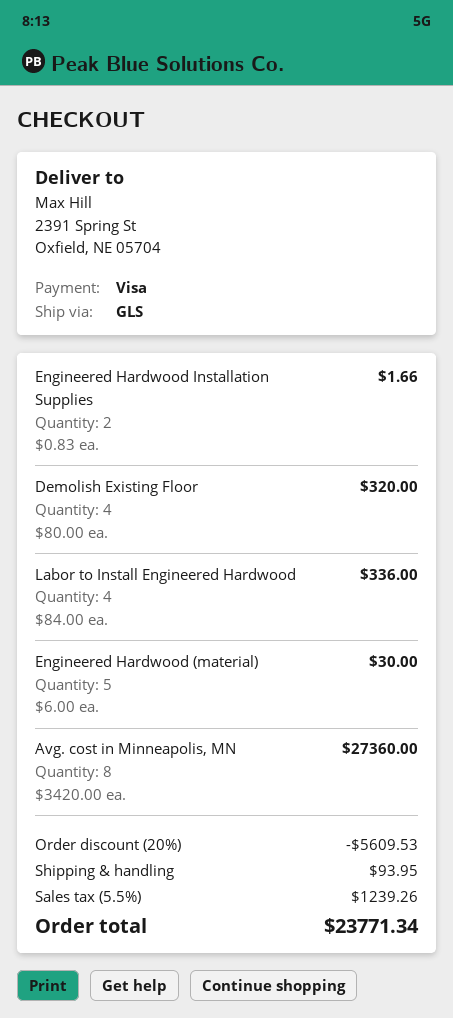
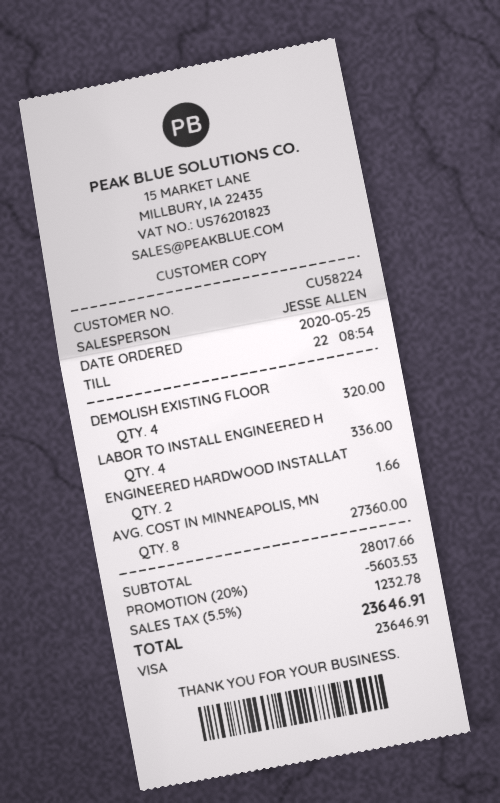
Engineered Hardwood (material): 5 for 30.00 -> none
discount: 20% = 5609.53 -> 20% = 5603.53
shipping: 93.95 -> none
tax: 5.5% = 1239.26 -> 5.5% = 1232.78
total: 23771.34 -> 23646.91

